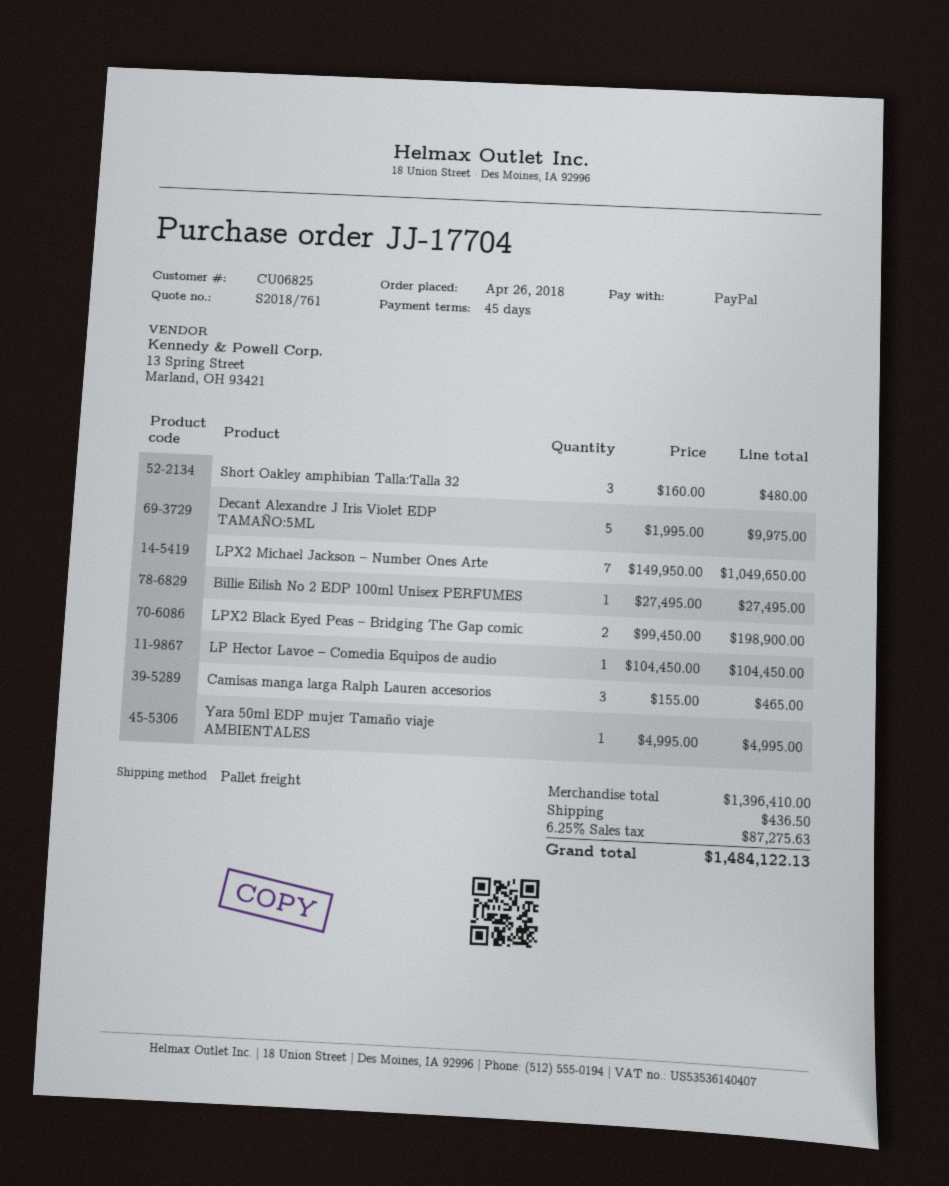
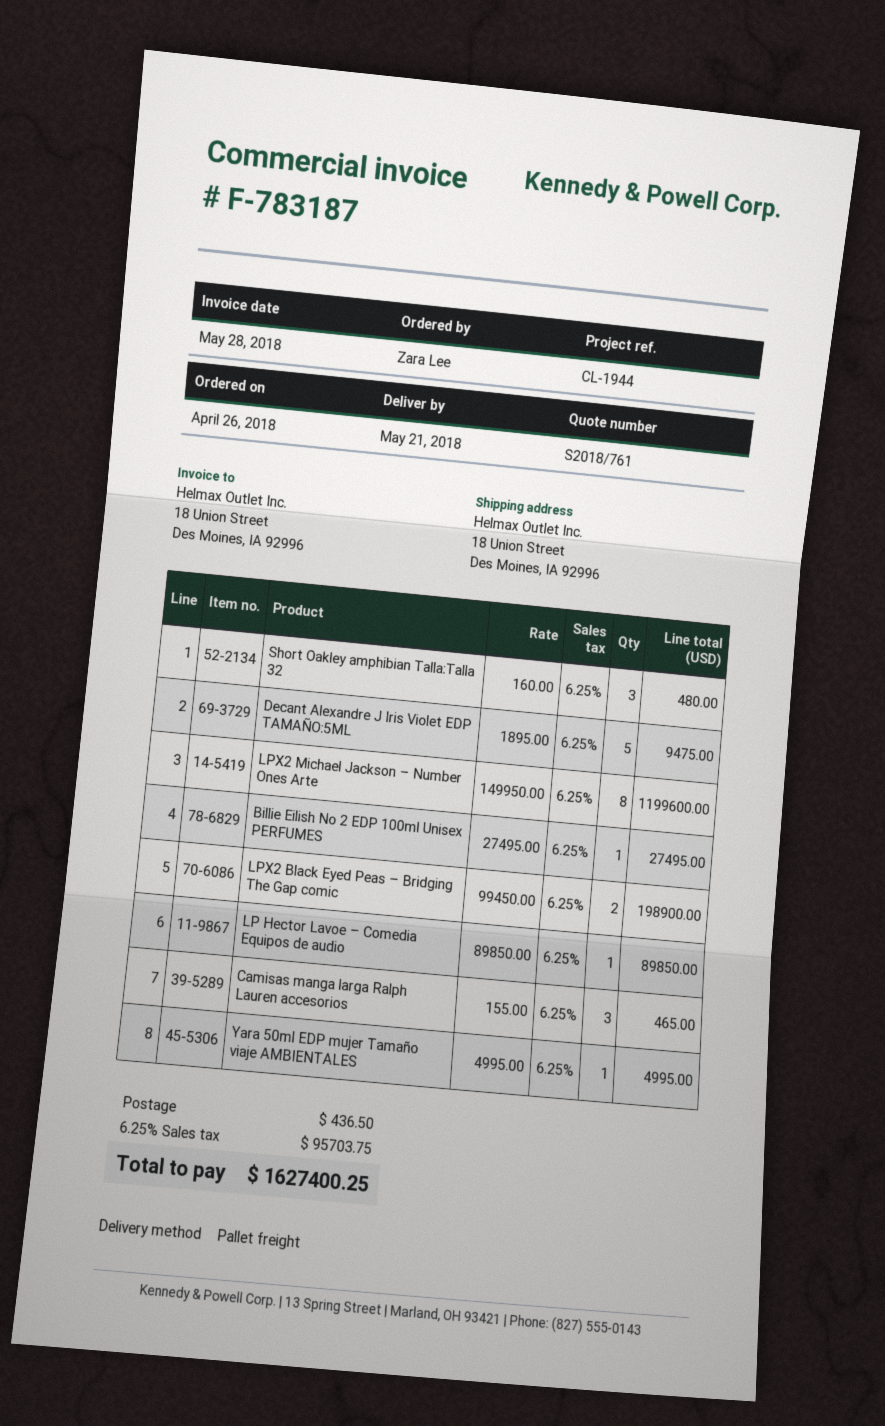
Decant Alexandre J Iris Violet EDP TAMAÑO:5ML: 5 x 1995.00 = 9975.00 -> 5 x 1895.00 = 9475.00
LPX2 Michael Jackson – Number Ones Arte: 7 x 149950.00 = 1049650.00 -> 8 x 149950.00 = 1199600.00
LP Hector Lavoe – Comedia Equipos de audio: 1 x 104450.00 = 104450.00 -> 1 x 89850.00 = 89850.00
tax: 6.25% = 87275.63 -> 6.25% = 95703.75
total: 1484122.13 -> 1627400.25

